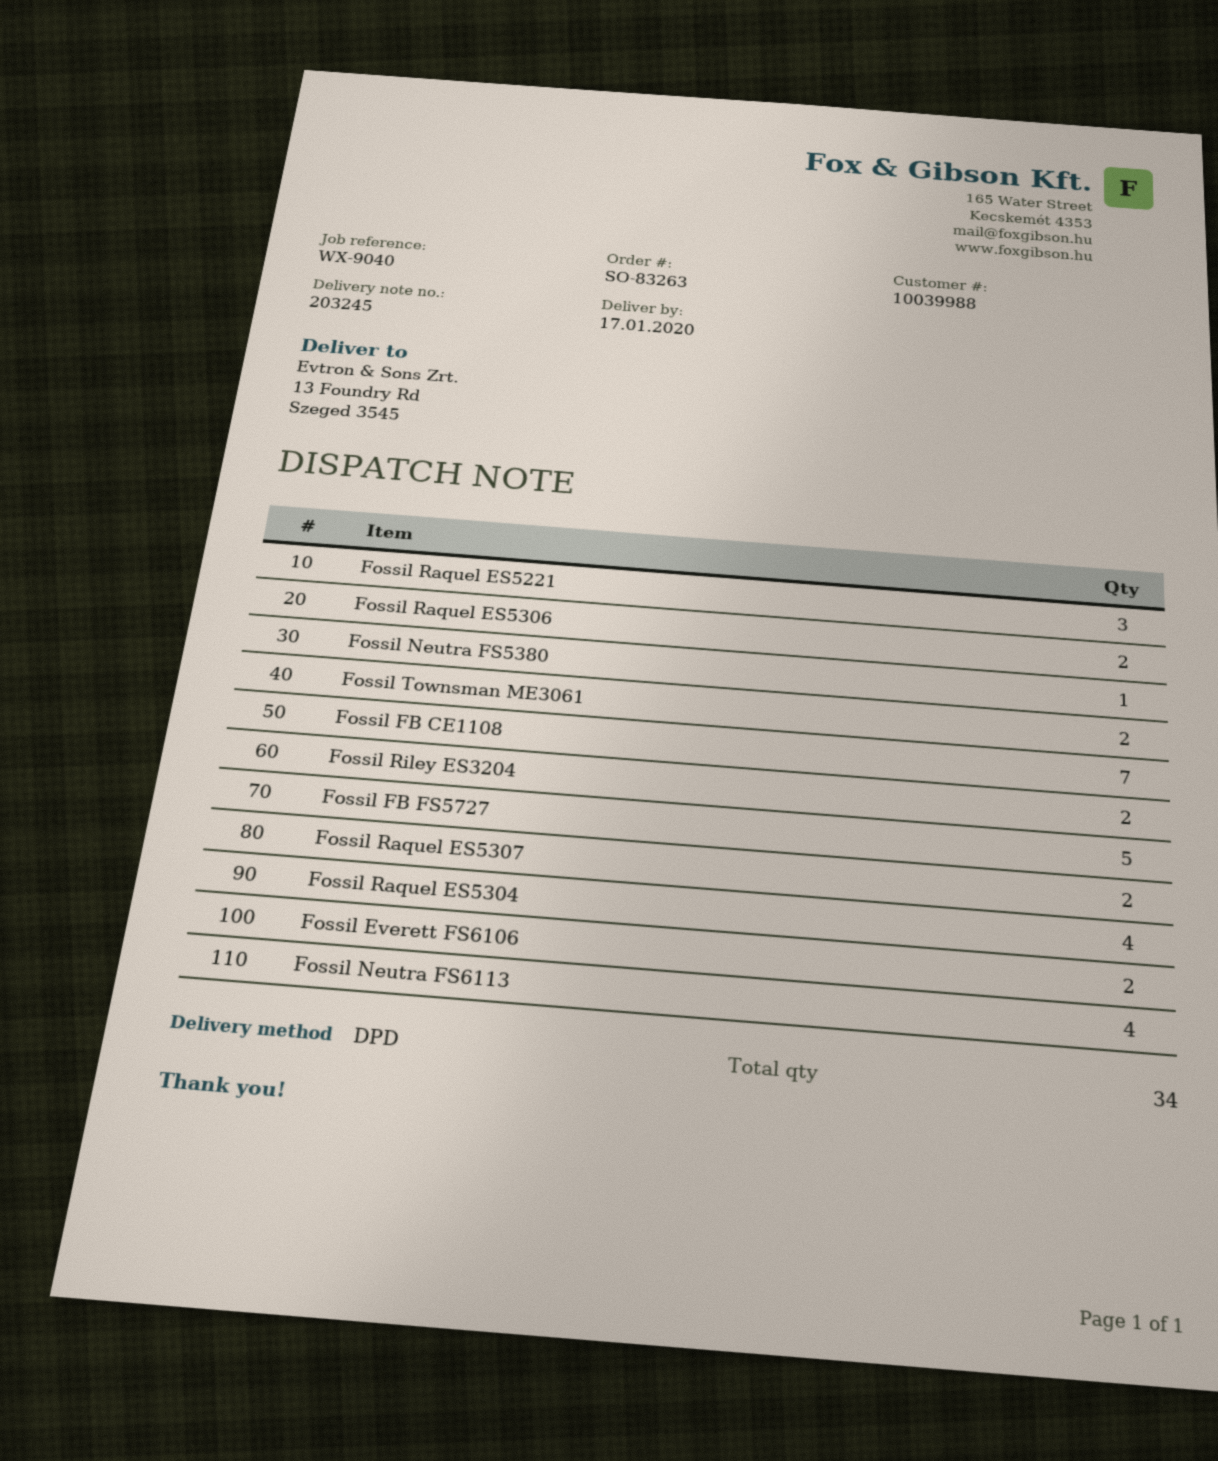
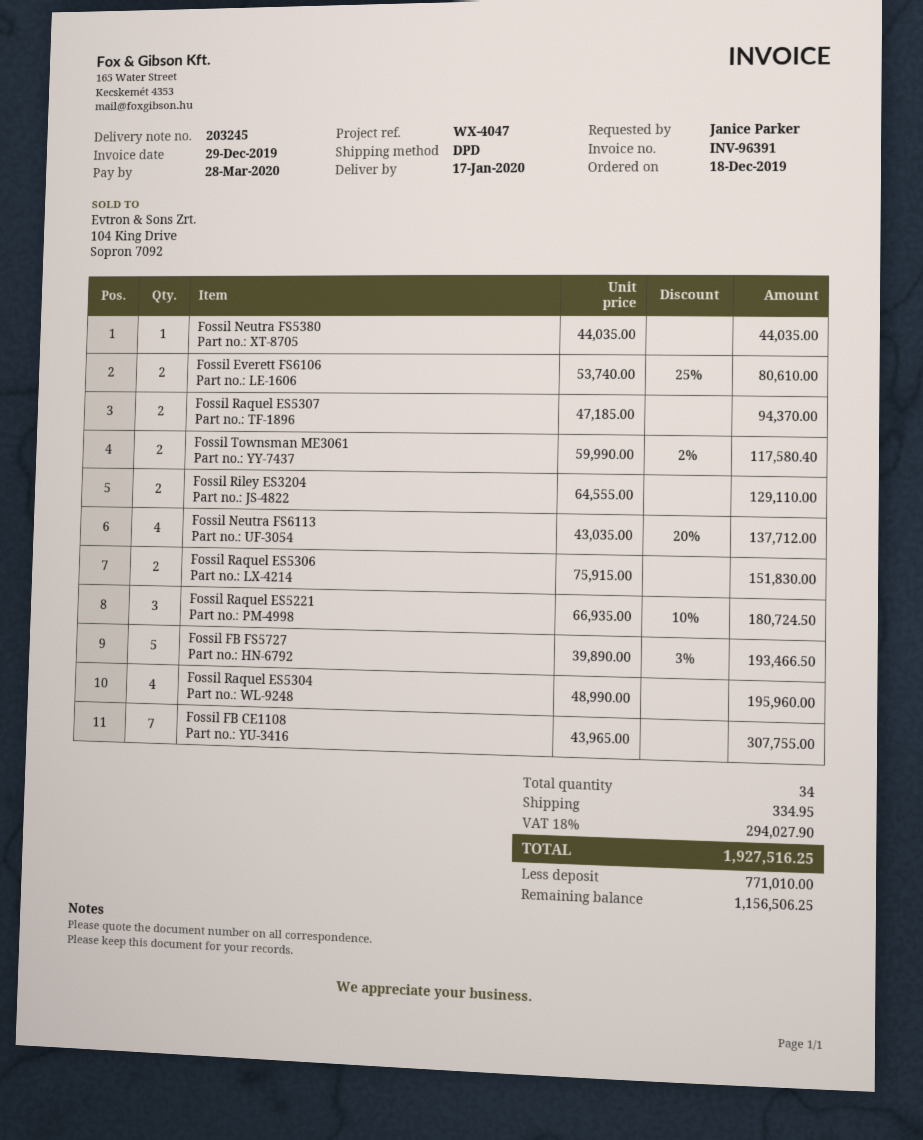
reference: WX-9040 -> WX-4047

